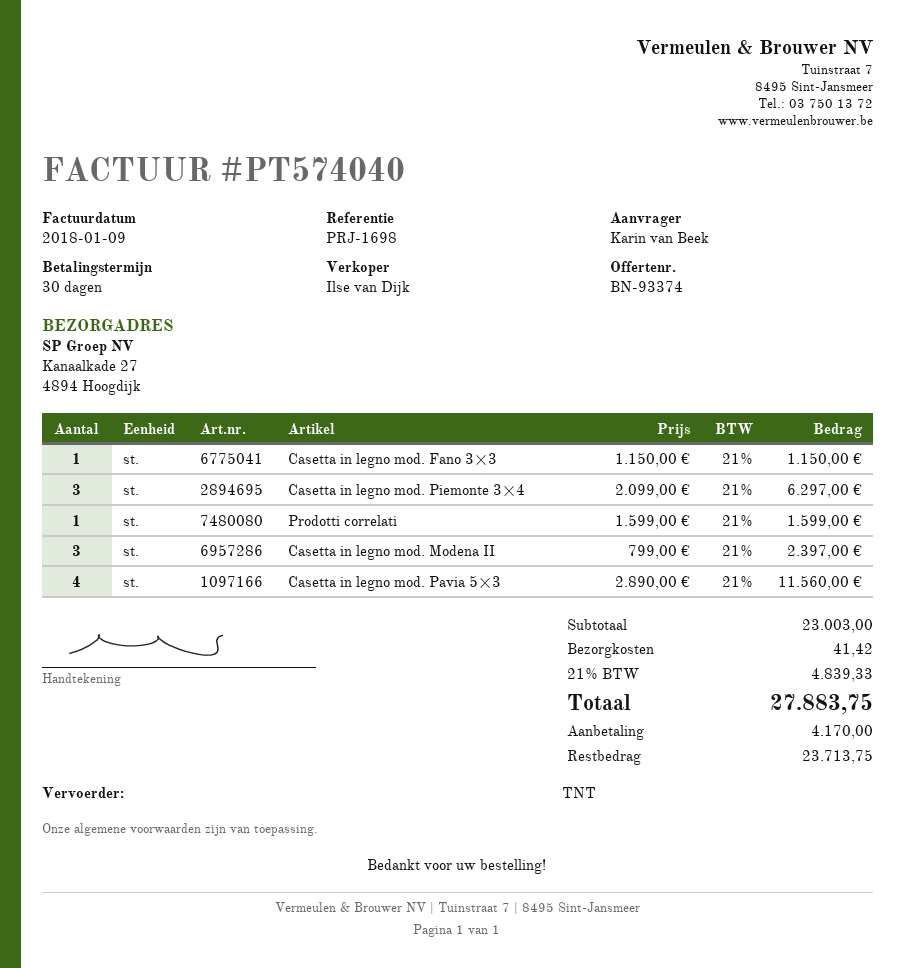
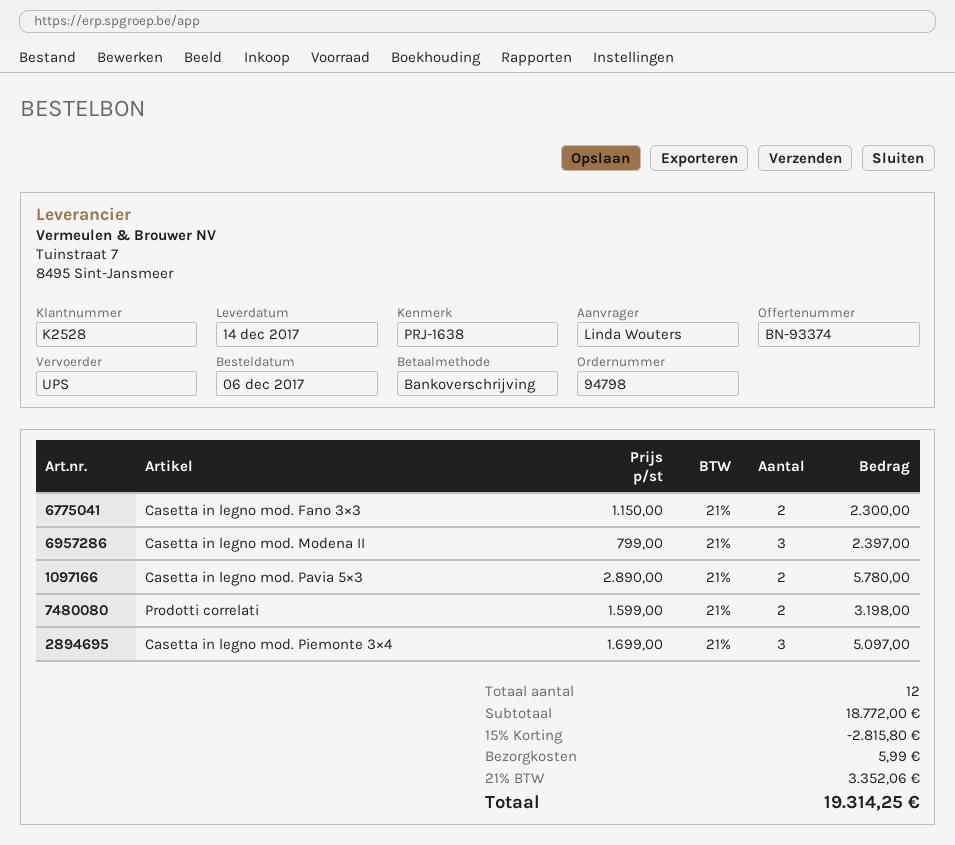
reference: PRJ-1698 -> PRJ-1638
ordered by: Karin van Beek -> Linda Wouters
shipping method: TNT -> UPS
Casetta in legno mod. Fano 3×3: 1 x 1150.00 = 1150.00 -> 2 x 1150.00 = 2300.00
Casetta in legno mod. Piemonte 3×4: 3 x 2099.00 = 6297.00 -> 3 x 1699.00 = 5097.00
Prodotti correlati: 1 x 1599.00 = 1599.00 -> 2 x 1599.00 = 3198.00
Casetta in legno mod. Pavia 5×3: 4 x 2890.00 = 11560.00 -> 2 x 2890.00 = 5780.00
subtotal: 23003.00 -> 18772.00
discount: none -> 15% = 2815.80
shipping: 41.42 -> 5.99
tax: 21% = 4839.33 -> 21% = 3352.06
total: 27883.75 -> 19314.25

